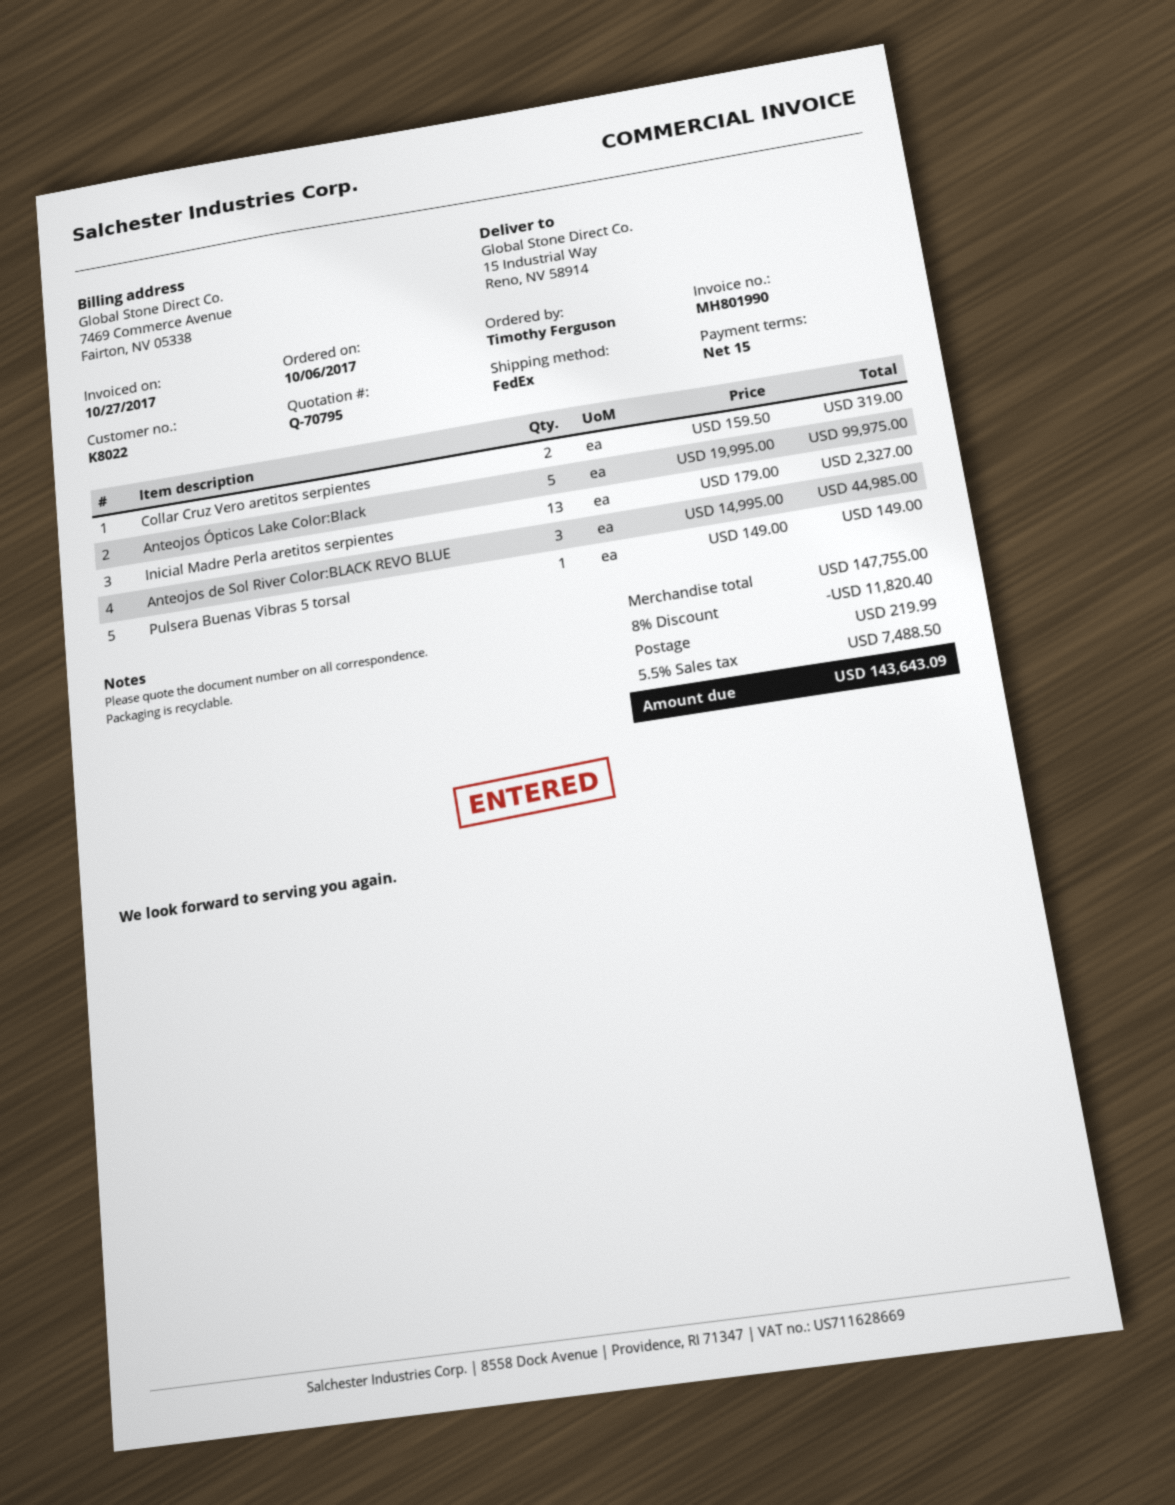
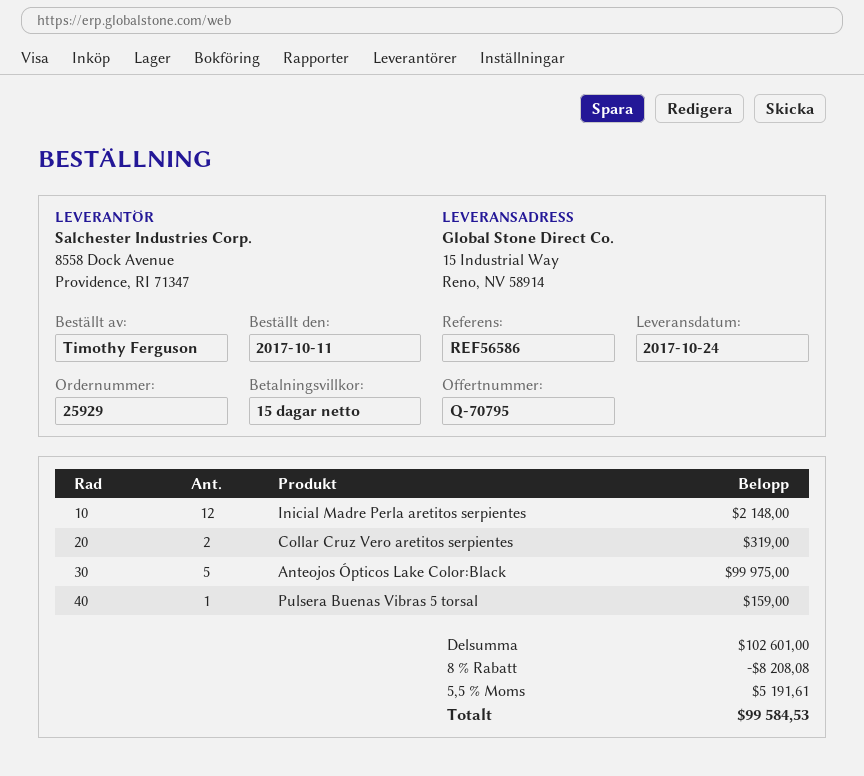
order date: 2017-10-06 -> 2017-10-11
Inicial Madre Perla aretitos serpientes: 13 for 2327.00 -> 12 for 2148.00
Anteojos de Sol River Color:BLACK REVO BLUE: 3 for 44985.00 -> none
Pulsera Buenas Vibras 5 torsal: 1 for 149.00 -> 1 for 159.00
subtotal: 147755.00 -> 102601.00
discount: 8% = 11820.40 -> 8% = 8208.08
shipping: 219.99 -> none
tax: 5.5% = 7488.50 -> 5.5% = 5191.61
total: 143643.09 -> 99584.53

